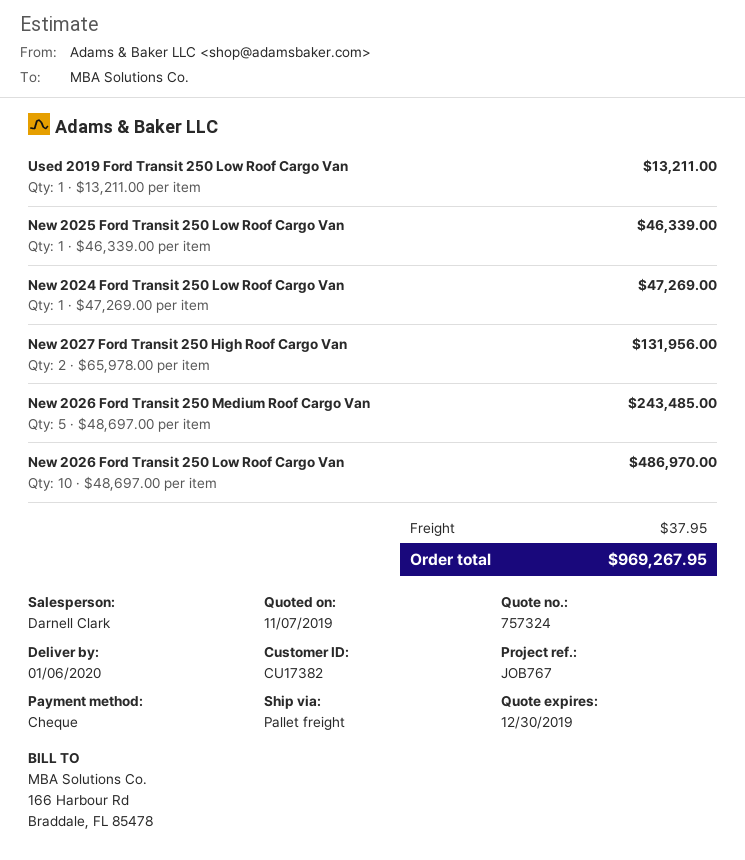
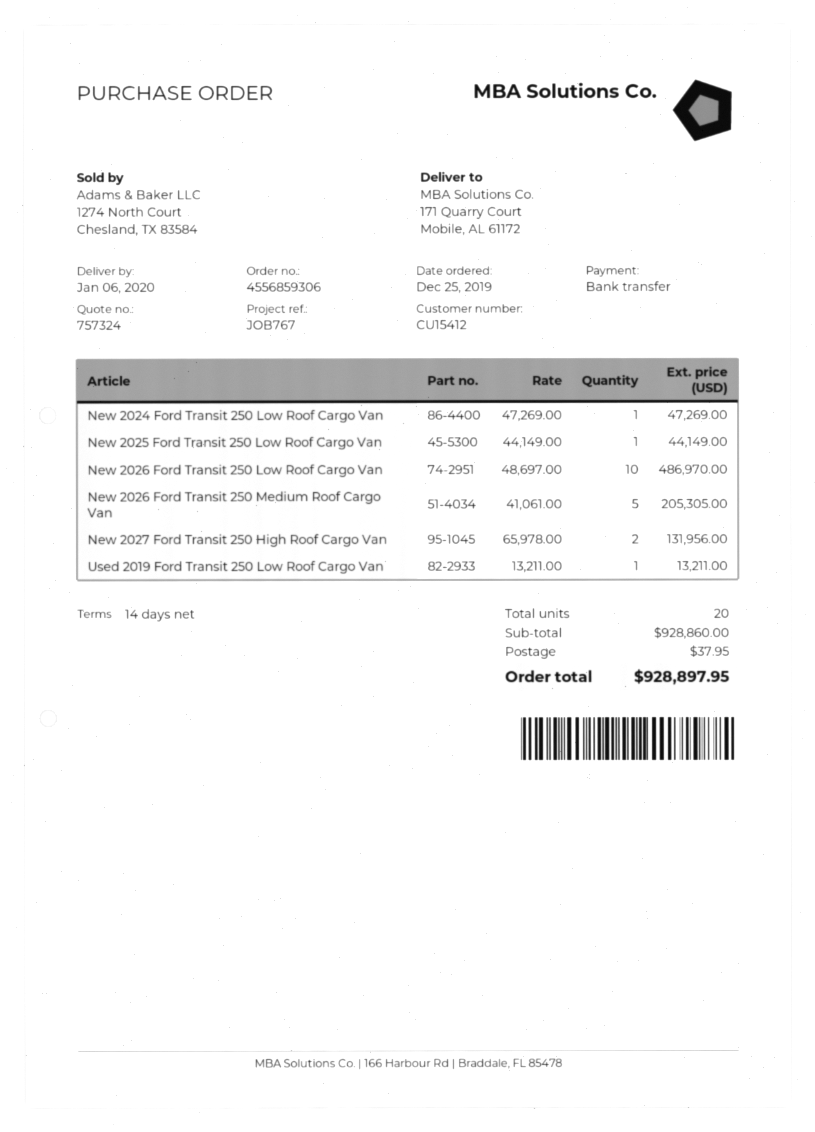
customer number: CU17382 -> CU15412
payment method: cheque -> bank transfer
New 2025 Ford Transit 250 Low Roof Cargo Van: 1 x 46339.00 = 46339.00 -> 1 x 44149.00 = 44149.00
New 2026 Ford Transit 250 Medium Roof Cargo Van: 5 x 48697.00 = 243485.00 -> 5 x 41061.00 = 205305.00
total: 969267.95 -> 928897.95

